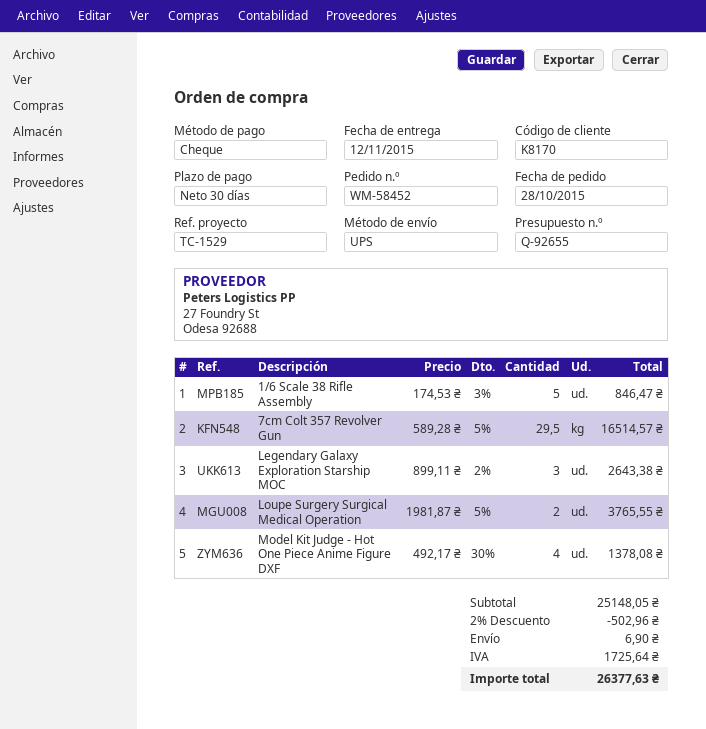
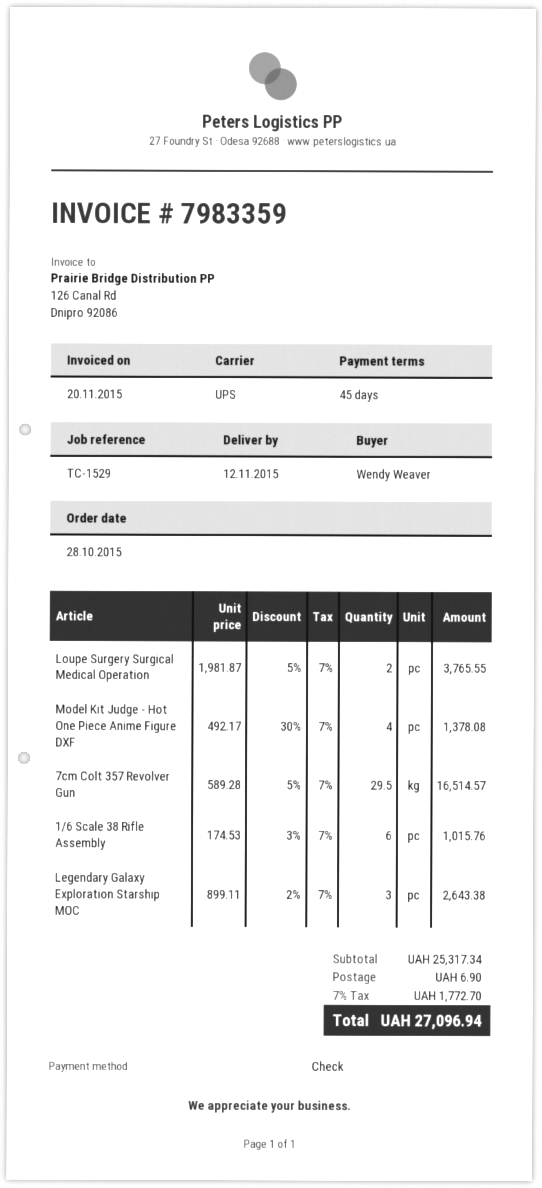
payment terms: 30 days -> 45 days
1/6 Scale 38 Rifle Assembly: 5 x 174.53 - 3% = 846.47 -> 6 x 174.53 - 3% = 1015.76
subtotal: 25148.05 -> 25317.34
discount: 2% = 502.96 -> none
tax: 1725.64 -> 1772.70
total: 26377.63 -> 27096.94

